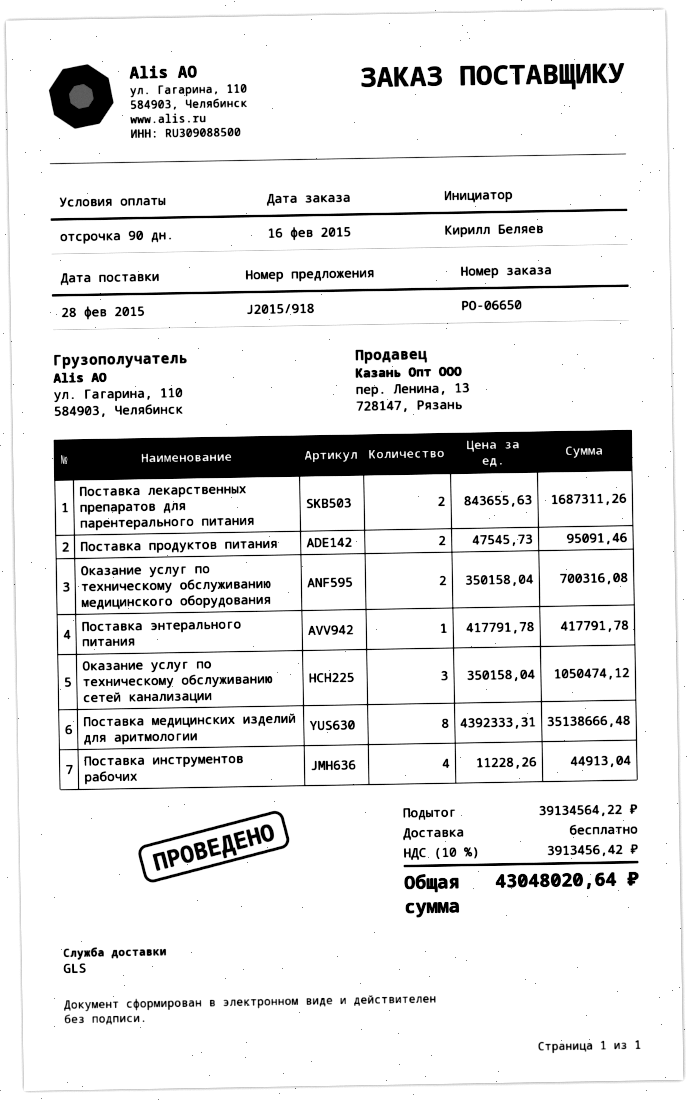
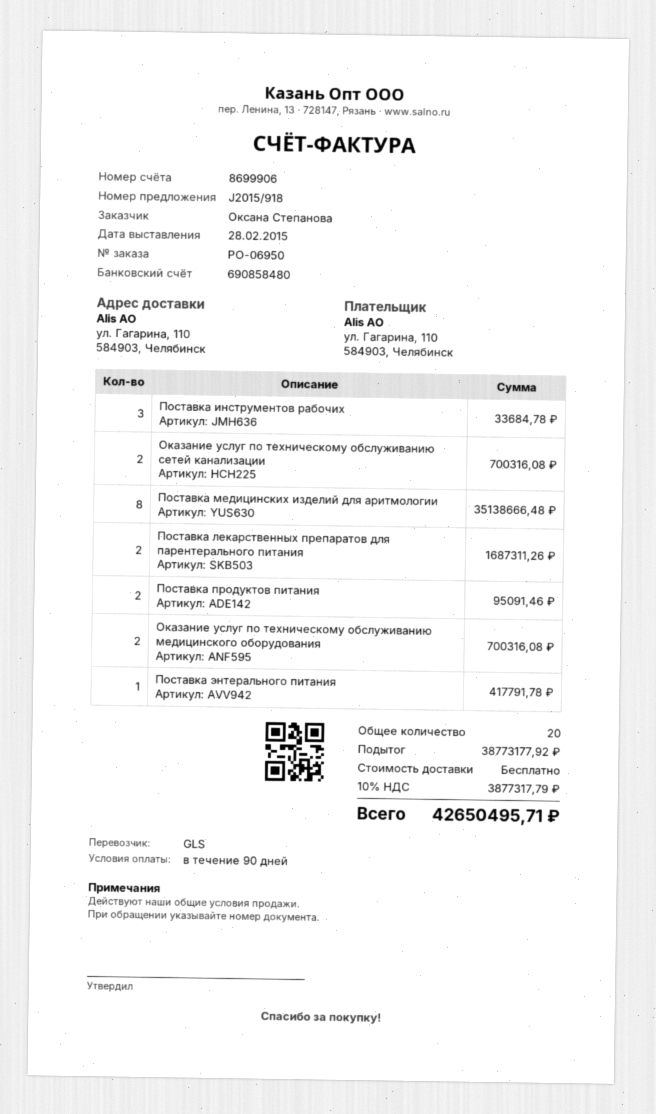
order number: PO-06650 -> PO-06950
ordered by: Кирилл Беляев -> Оксана Степанова
Оказание услуг по техническому обслуживанию сетей канализации: 3 for 1050474.12 -> 2 for 700316.08
Поставка инструментов рабочих: 4 for 44913.04 -> 3 for 33684.78
subtotal: 39134564.22 -> 38773177.92
tax: 10% = 3913456.42 -> 10% = 3877317.79
total: 43048020.64 -> 42650495.71

